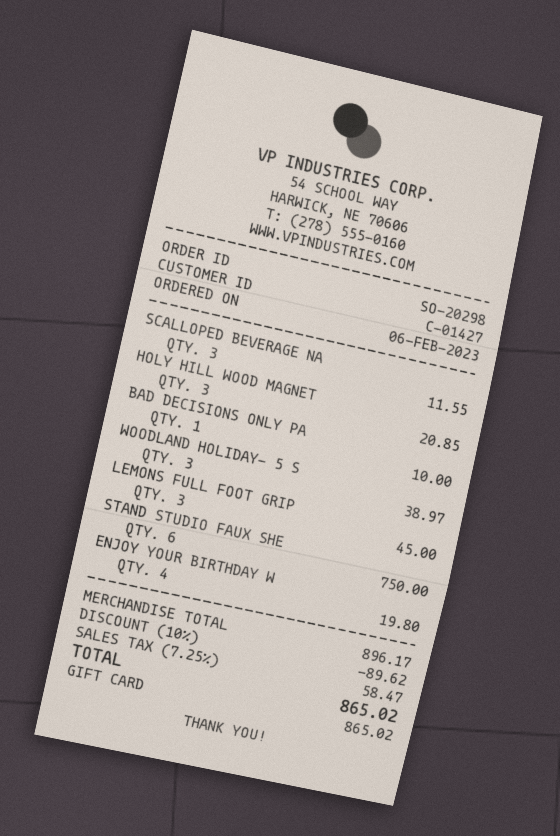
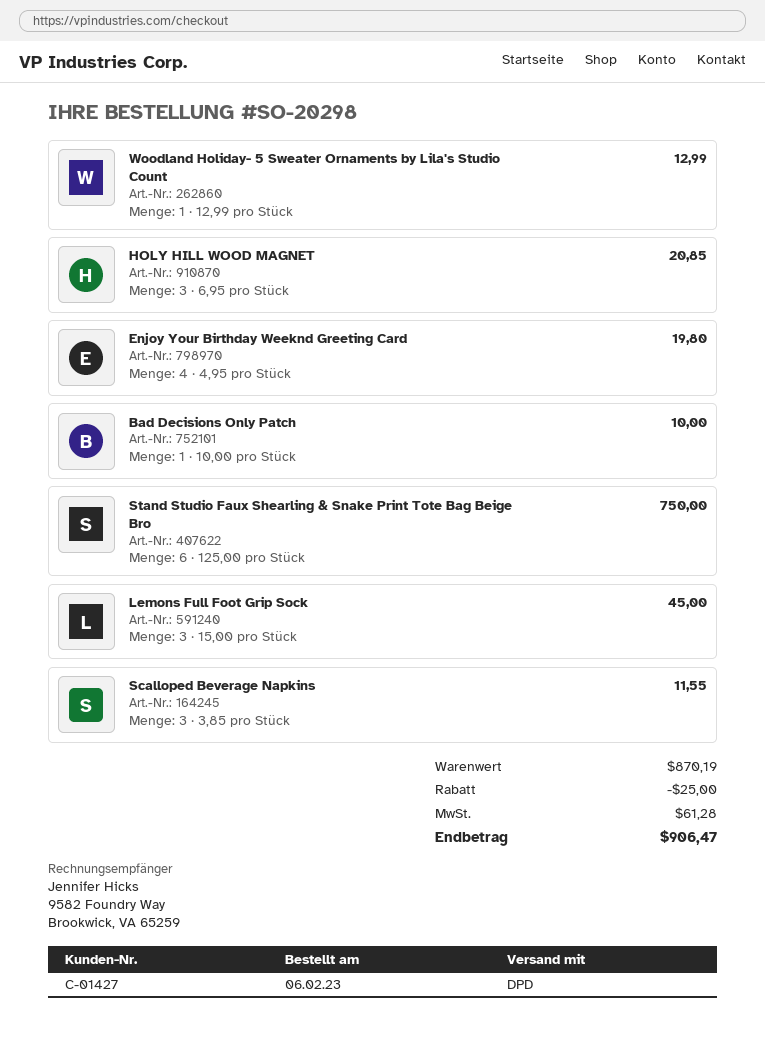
WOODLAND HOLIDAY- 5 S: 3 for 38.97 -> 1 for 12.99
subtotal: 896.17 -> 870.19
discount: 89.62 -> 25.00
tax: 58.47 -> 61.28
total: 865.02 -> 906.47

